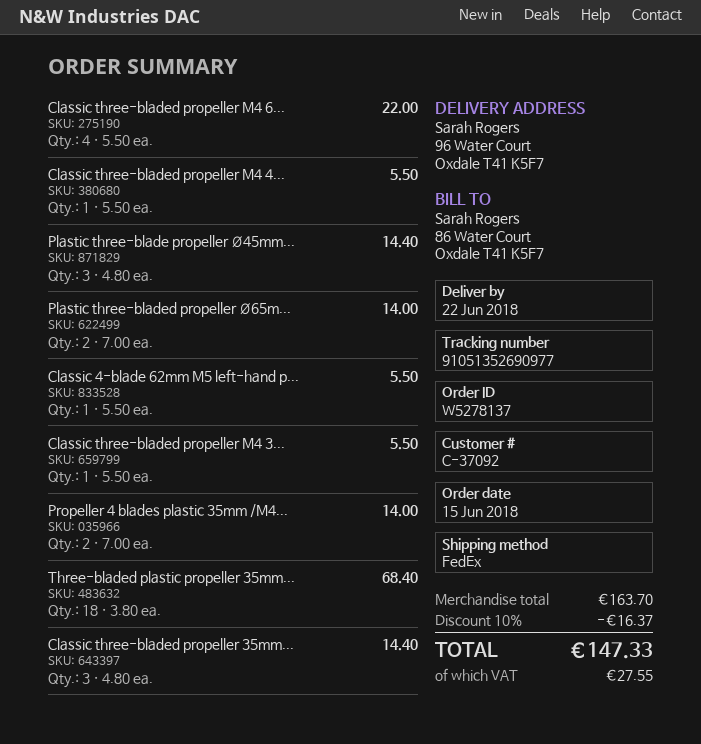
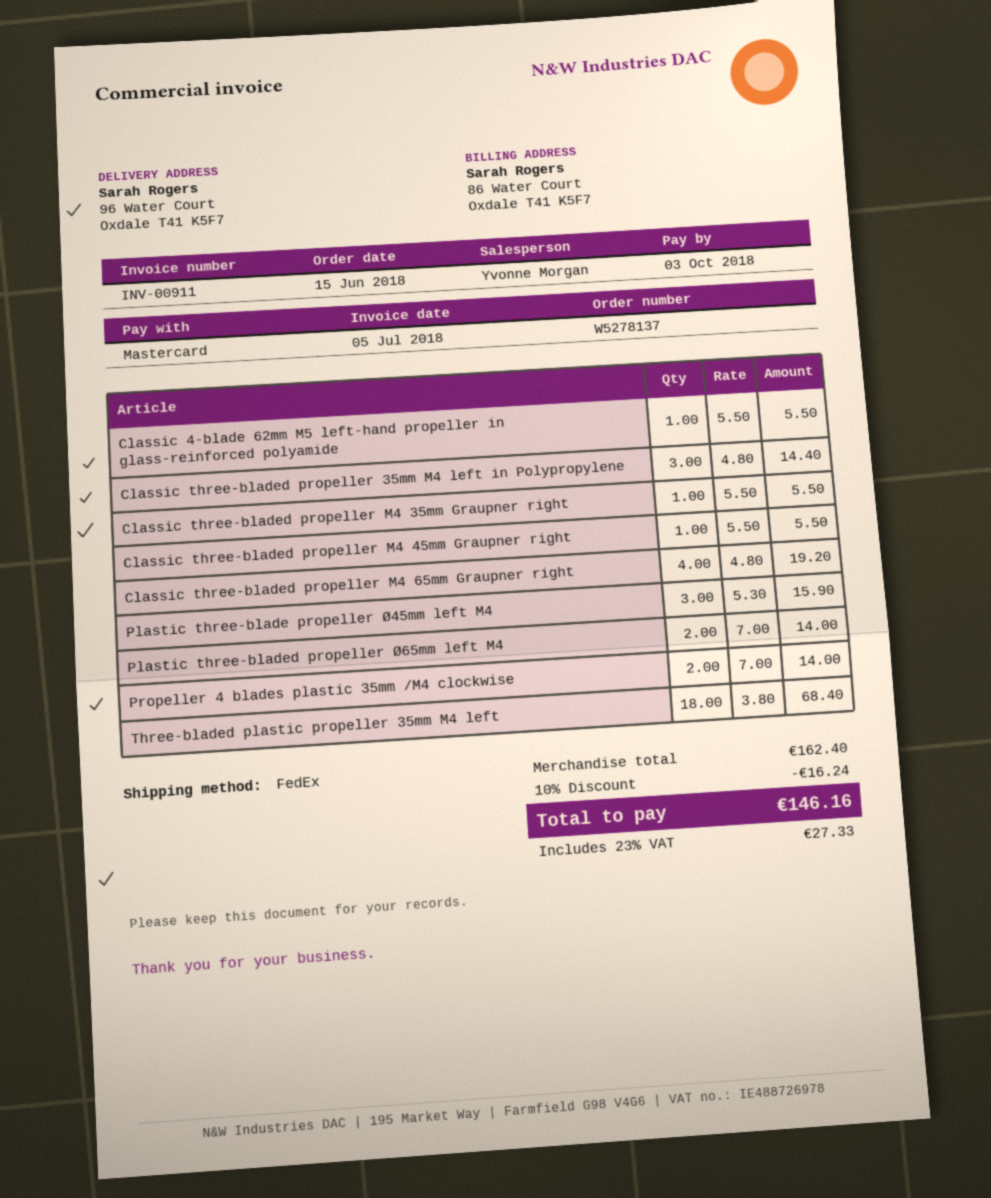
Classic three-bladed propeller M4 6...: 4 x 5.50 = 22.00 -> 4 x 4.80 = 19.20
Plastic three-blade propeller Ø45mm...: 3 x 4.80 = 14.40 -> 3 x 5.30 = 15.90
subtotal: 163.70 -> 162.40
discount: 10% = 16.37 -> 10% = 16.24
tax: 27.55 -> 27.33
total: 147.33 -> 146.16

